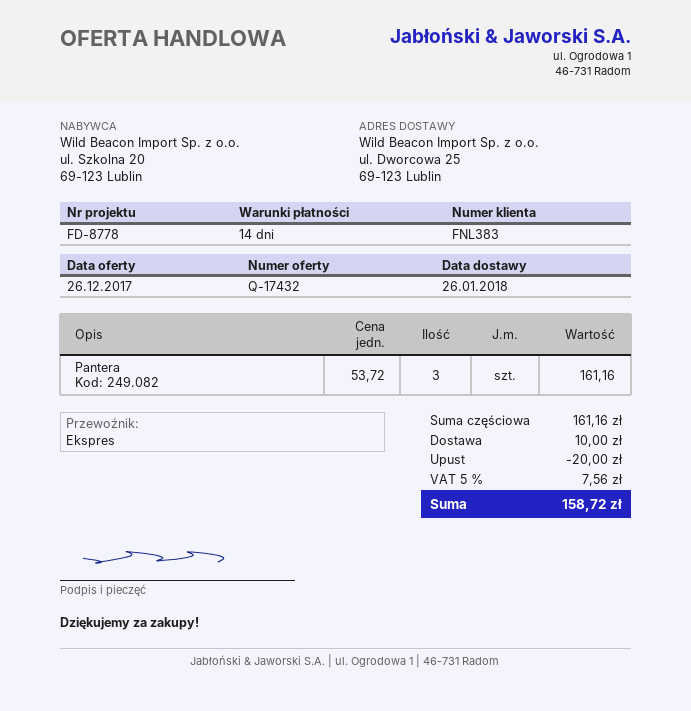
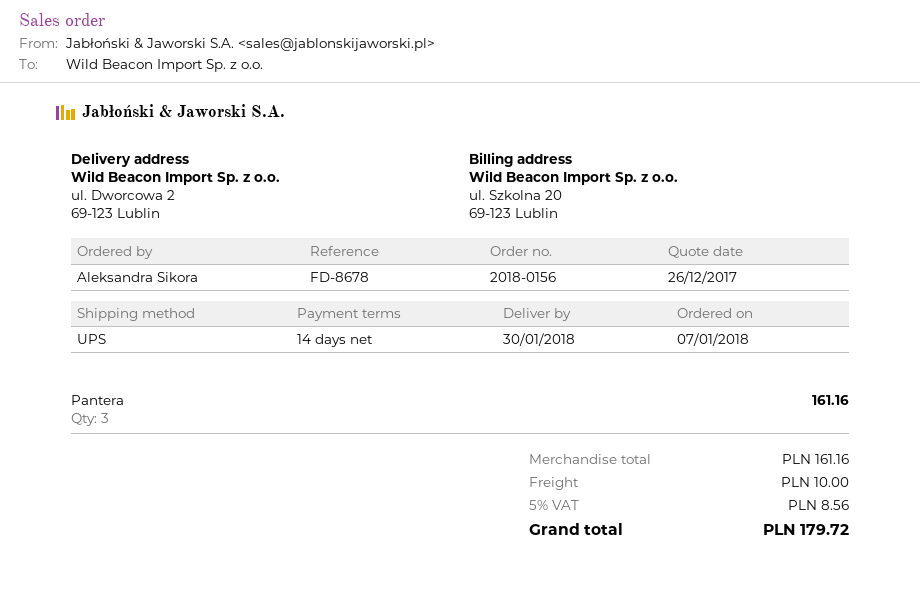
delivery date: 2018-01-26 -> 2018-01-30
reference: FD-8778 -> FD-8678
shipping method: express -> UPS
ship to: ul. Dworcowa 25, 69-123 Lublin -> ul. Dworcowa 2, 69-123 Lublin
discount: 20.00 -> none
tax: 5% = 7.56 -> 5% = 8.56
total: 158.72 -> 179.72

